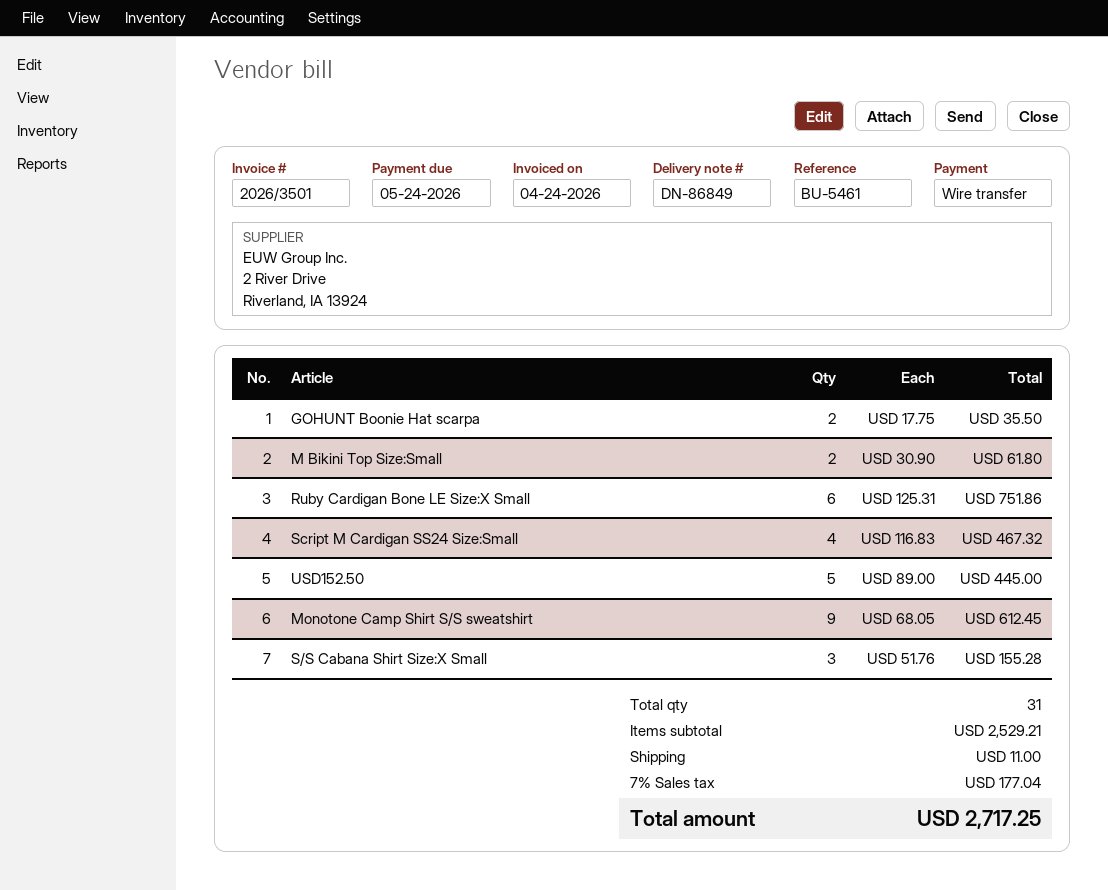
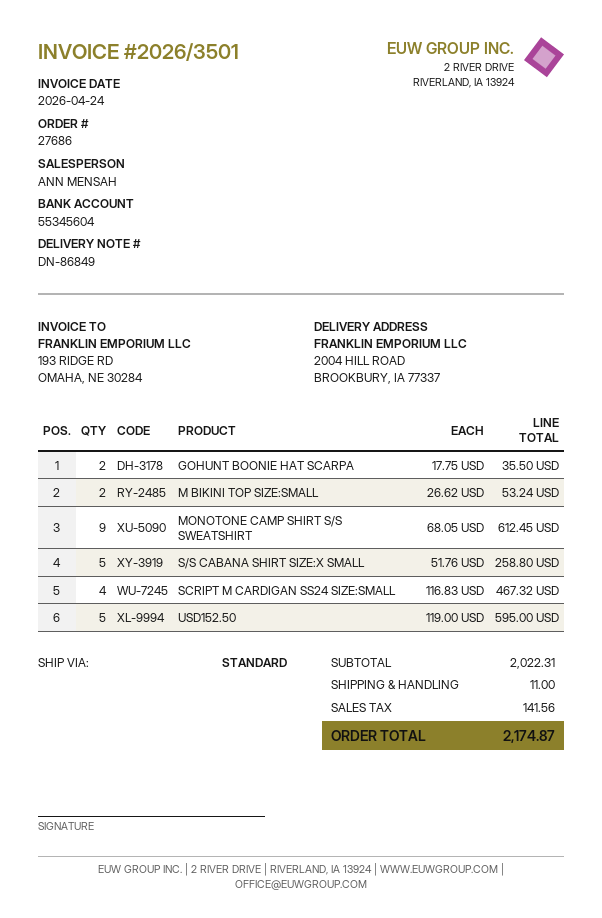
M Bikini Top Size:Small: 2 x 30.90 = 61.80 -> 2 x 26.62 = 53.24
Ruby Cardigan Bone LE Size:X Small: 6 x 125.31 = 751.86 -> none
USD152.50: 5 x 89.00 = 445.00 -> 5 x 119.00 = 595.00
S/S Cabana Shirt Size:X Small: 3 x 51.76 = 155.28 -> 5 x 51.76 = 258.80
subtotal: 2529.21 -> 2022.31
tax: 177.04 -> 141.56
total: 2717.25 -> 2174.87

